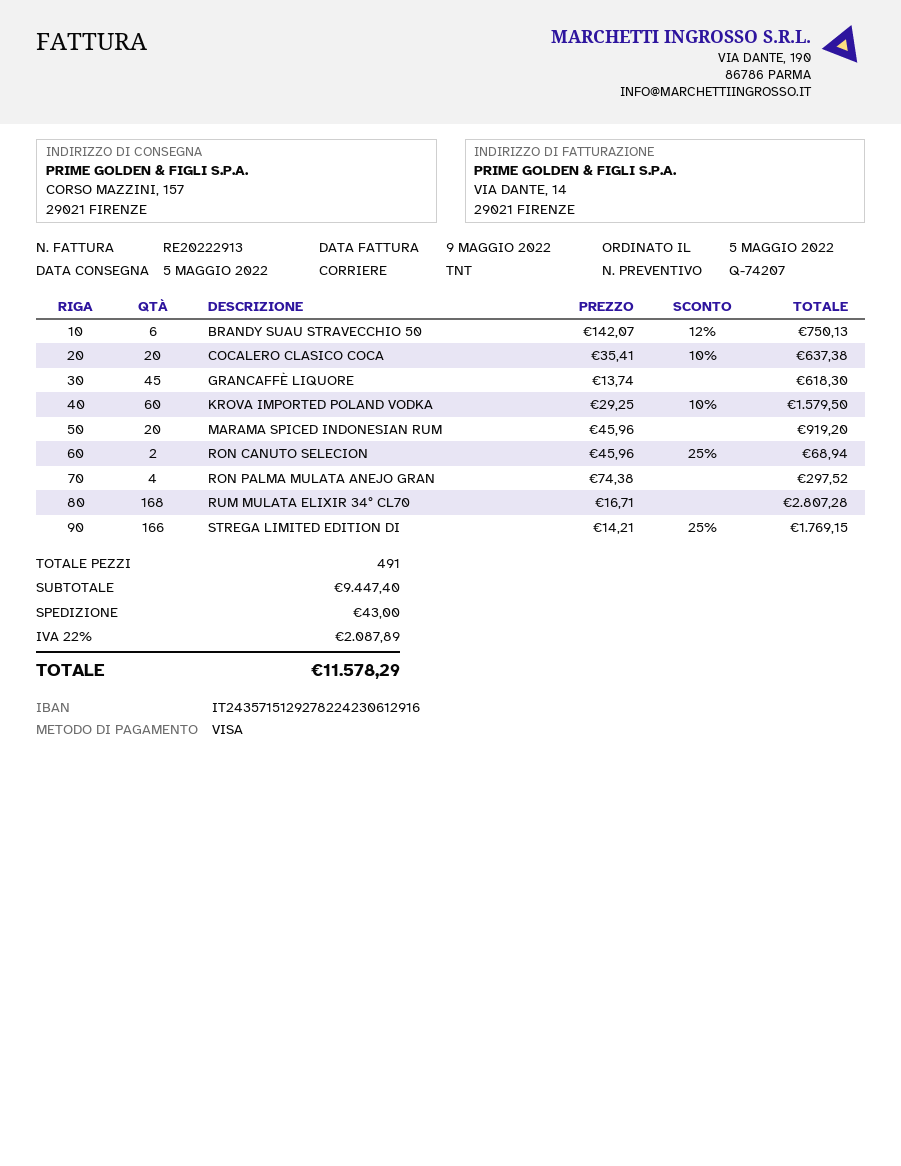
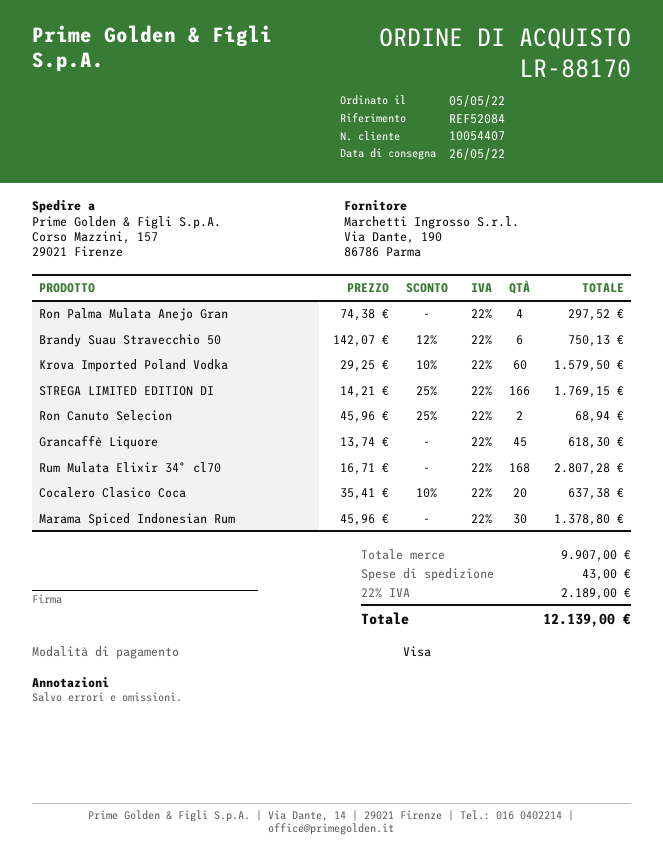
delivery date: 2022-05-05 -> 2022-05-26
MARAMA SPICED INDONESIAN RUM: 20 x 45.96 = 919.20 -> 30 x 45.96 = 1378.80
subtotal: 9447.40 -> 9907.00
tax: 22% = 2087.89 -> 22% = 2189.00
total: 11578.29 -> 12139.00

